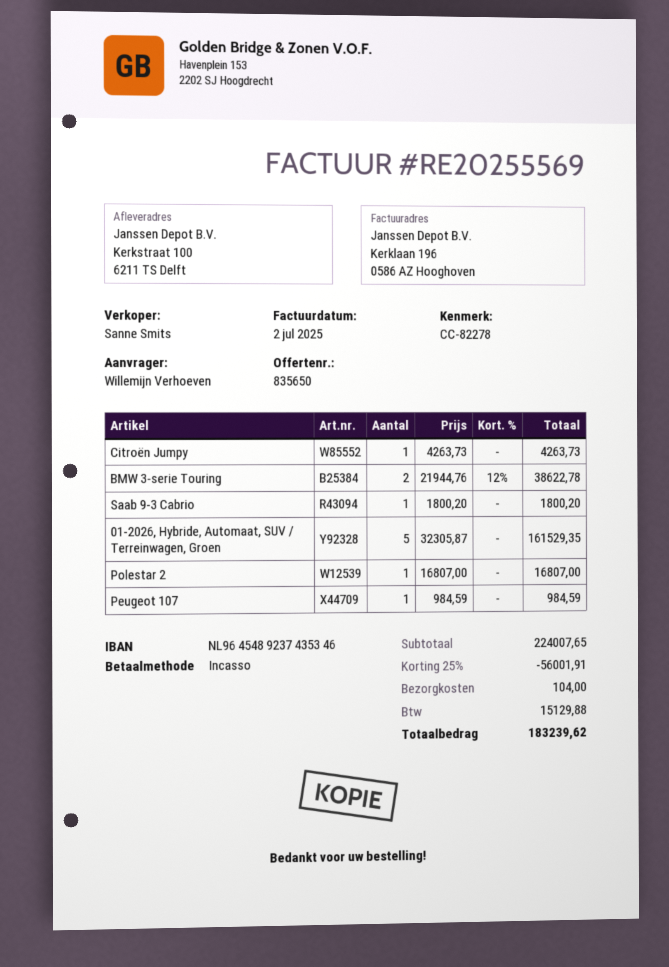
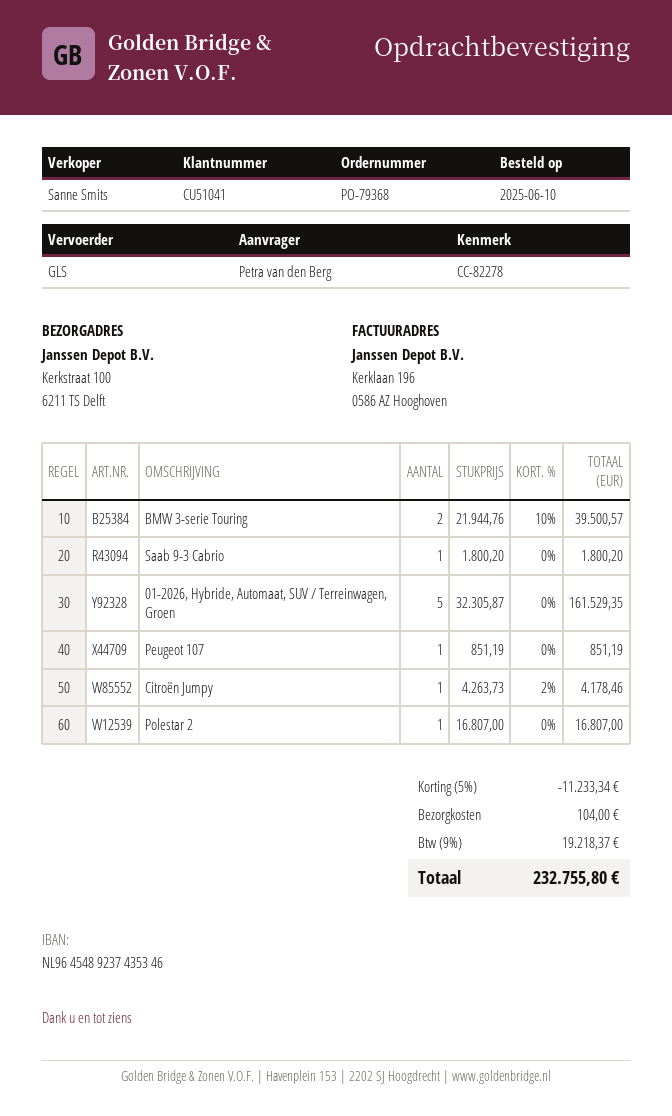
ordered by: Willemijn Verhoeven -> Petra van den Berg
Citroën Jumpy: 1 x 4263.73 = 4263.73 -> 1 x 4263.73 - 2% = 4178.46
BMW 3-serie Touring: 2 x 21944.76 - 12% = 38622.78 -> 2 x 21944.76 - 10% = 39500.57
Peugeot 107: 1 x 984.59 = 984.59 -> 1 x 851.19 = 851.19
discount: 25% = 56001.91 -> 5% = 11233.34
tax: 15129.88 -> 19218.37
total: 183239.62 -> 232755.80

